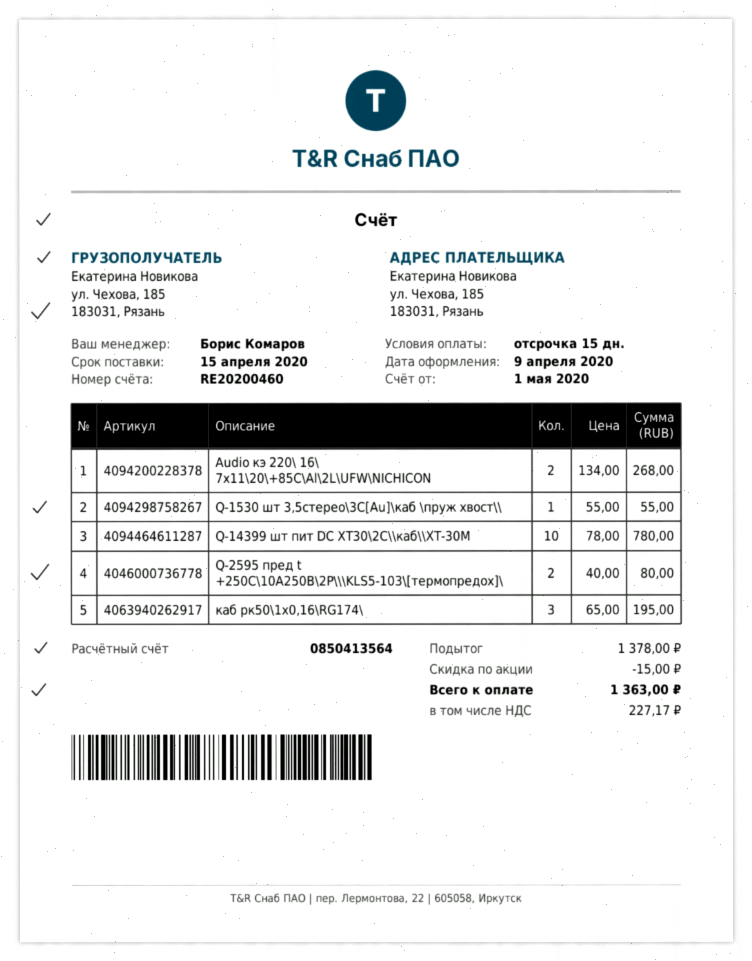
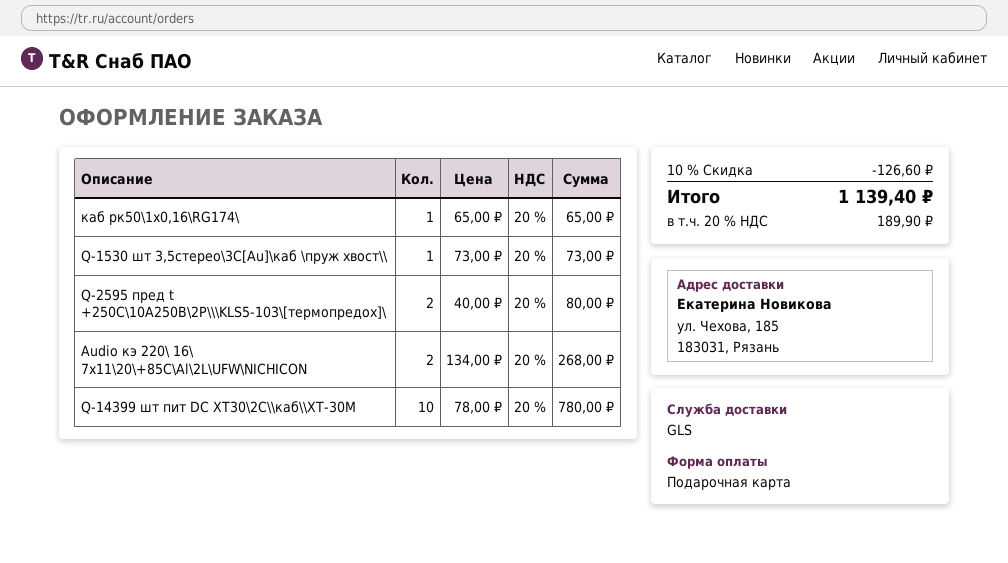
Q-1530 шт 3,5стерео\3C[Au]\каб \пруж хвост\\: 1 x 55.00 = 55.00 -> 1 x 73.00 = 73.00
каб рк50\1x0,16\RG174\: 3 x 65.00 = 195.00 -> 1 x 65.00 = 65.00
discount: 15.00 -> 126.60
tax: 227.17 -> 189.90
total: 1363.00 -> 1139.40

